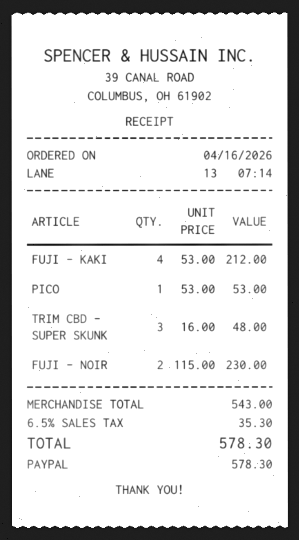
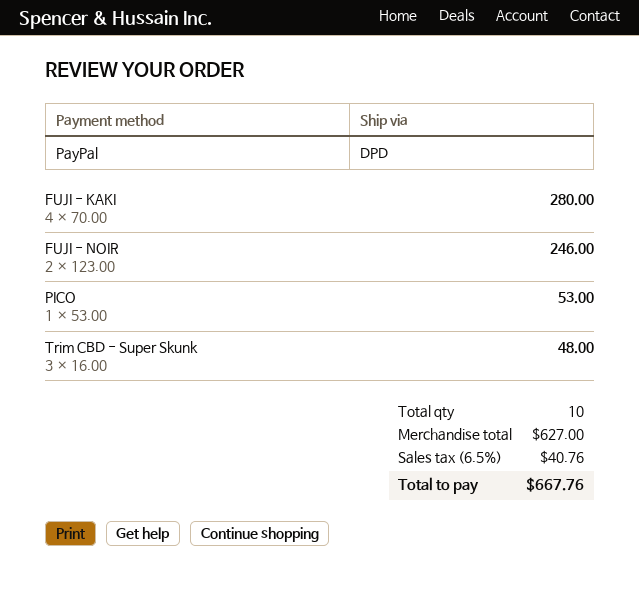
FUJI - KAKI: 4 x 53.00 = 212.00 -> 4 x 70.00 = 280.00
FUJI - NOIR: 2 x 115.00 = 230.00 -> 2 x 123.00 = 246.00
subtotal: 543.00 -> 627.00
tax: 6.5% = 35.30 -> 6.5% = 40.76
total: 578.30 -> 667.76

